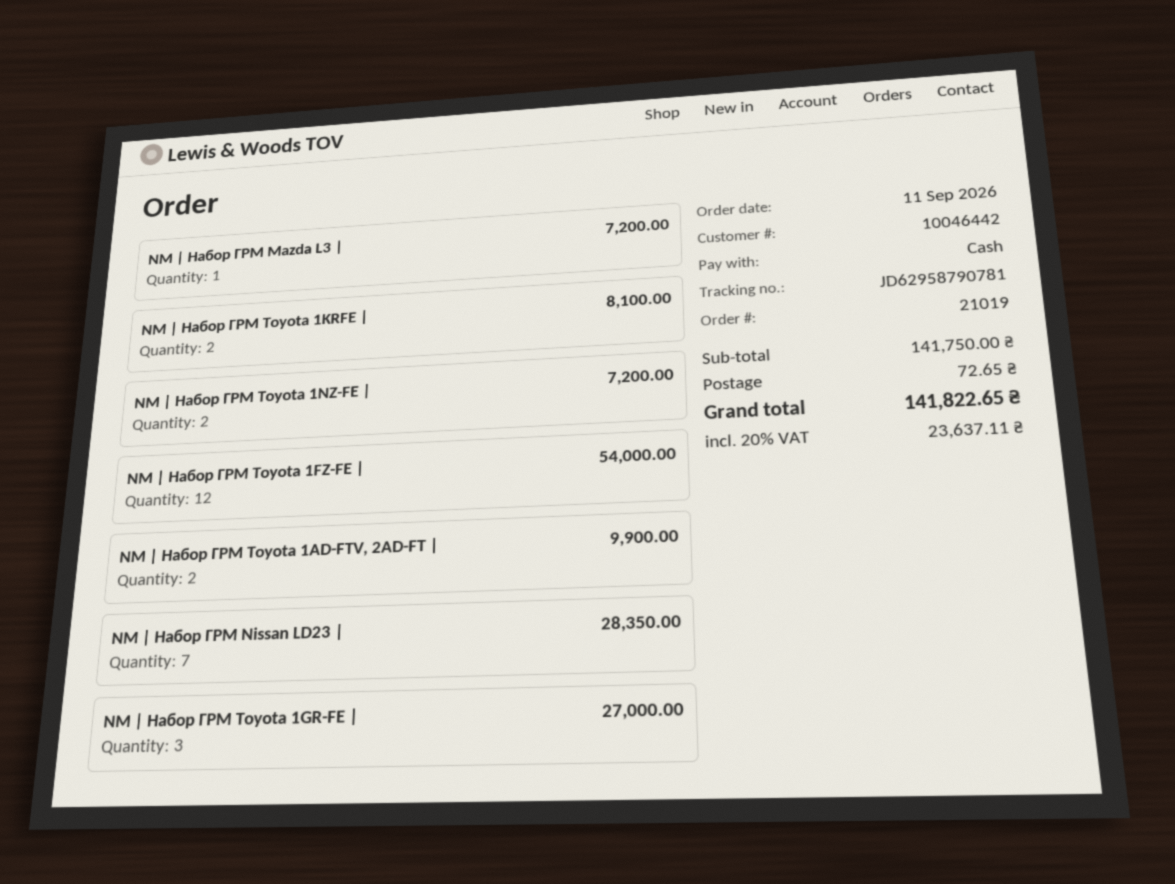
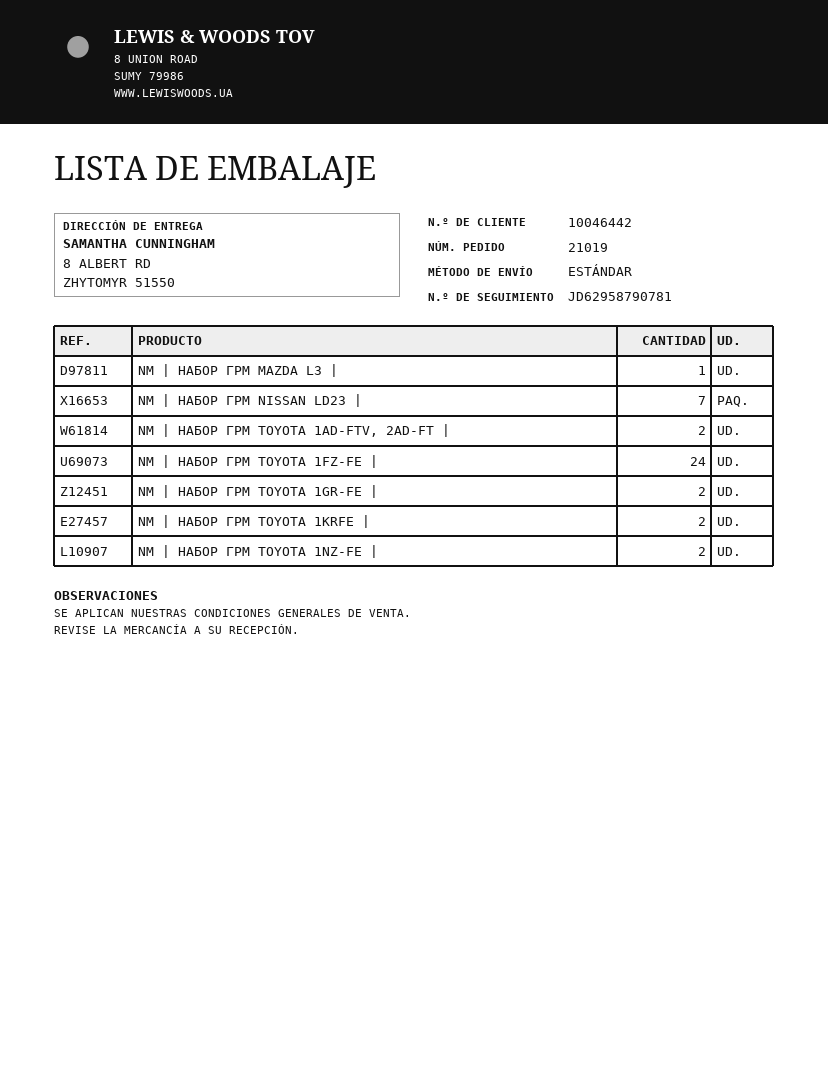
NM | Набор ГРМ Toyota 1FZ-FE |: 12 -> 24
NM | Набор ГРМ Toyota 1GR-FE |: 3 -> 2

